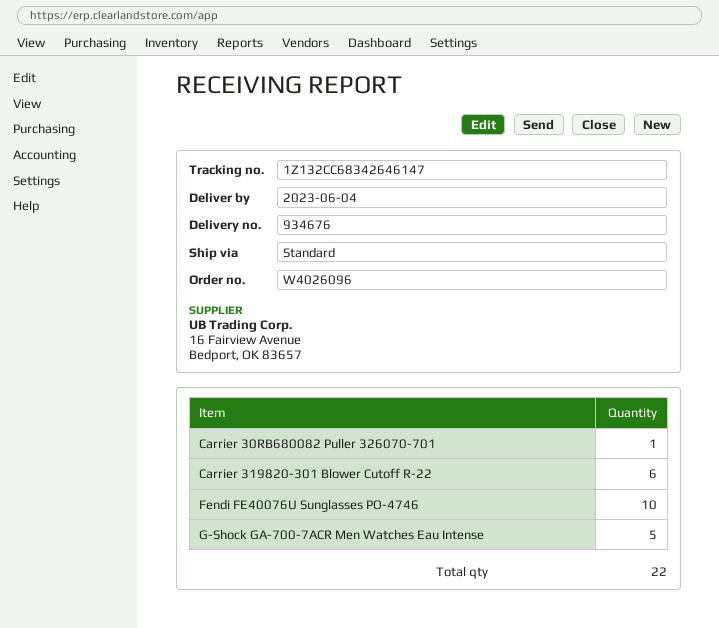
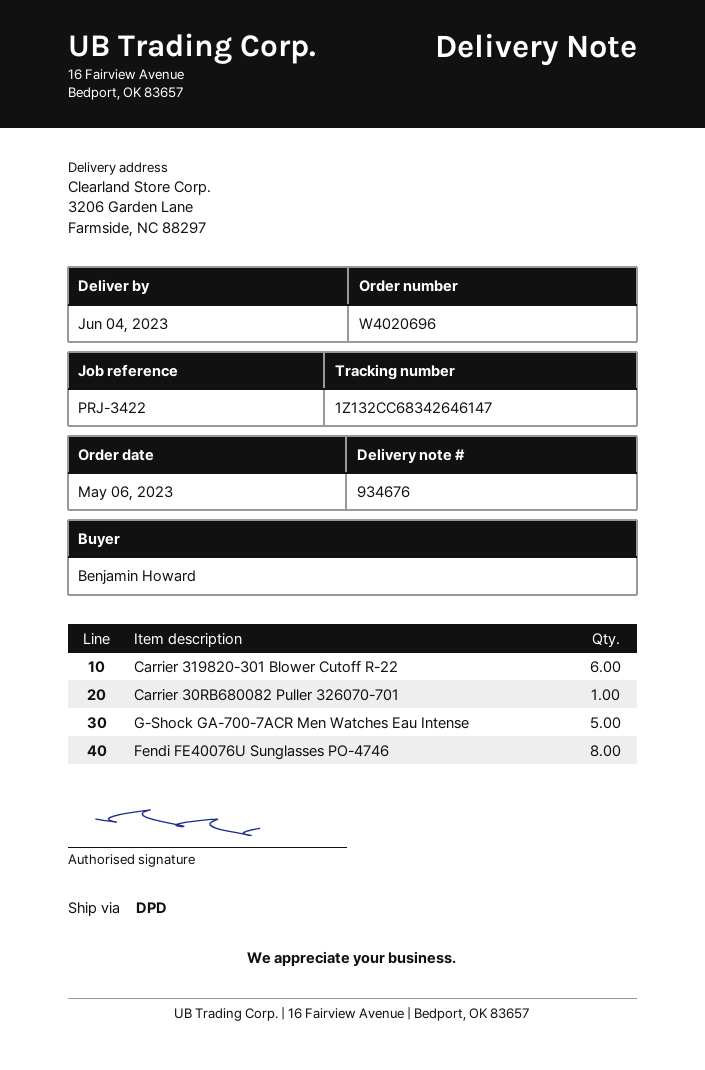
order number: W4026096 -> W4020696
shipping method: standard -> DPD
Fendi FE40076U Sunglasses PO-4746: 10 -> 8

